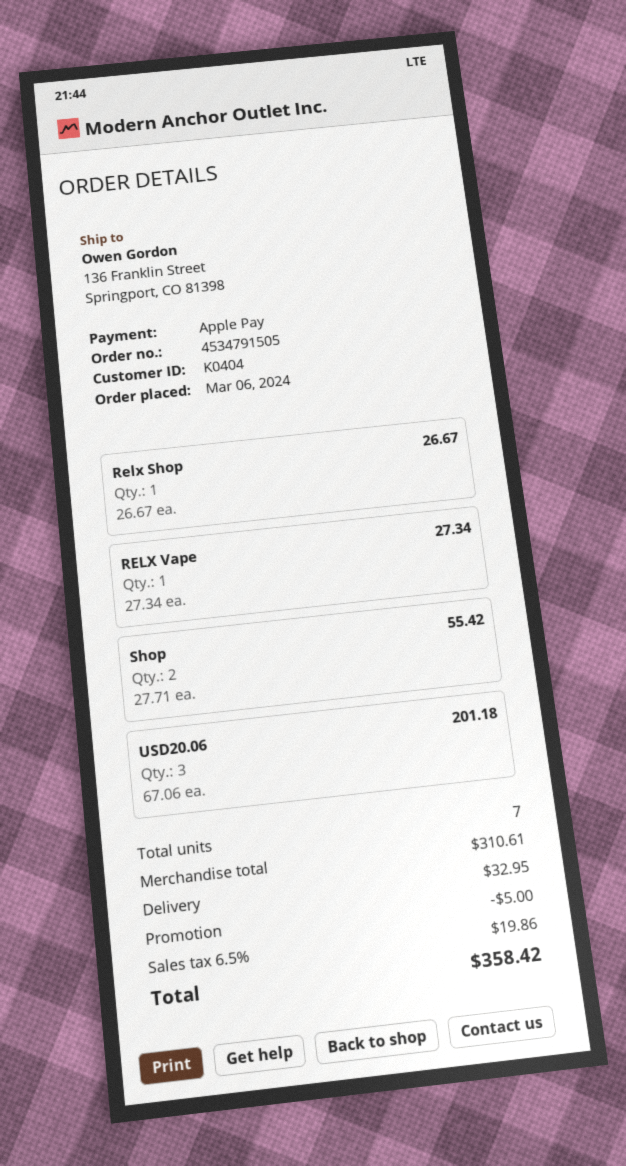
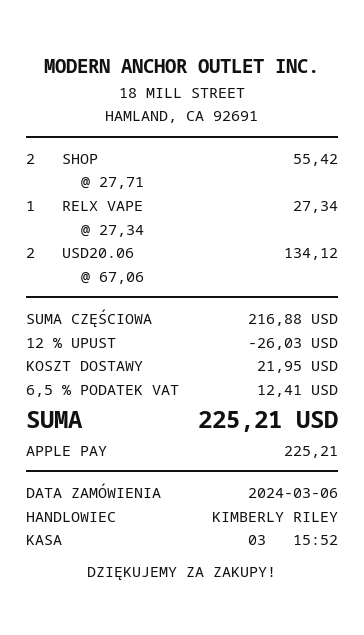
Relx Shop: 1 x 26.67 = 26.67 -> none
USD20.06: 3 x 67.06 = 201.18 -> 2 x 67.06 = 134.12
subtotal: 310.61 -> 216.88
discount: 5.00 -> 26.03
shipping: 32.95 -> 21.95
tax: 6.5% = 19.86 -> 6.5% = 12.41
total: 358.42 -> 225.21

